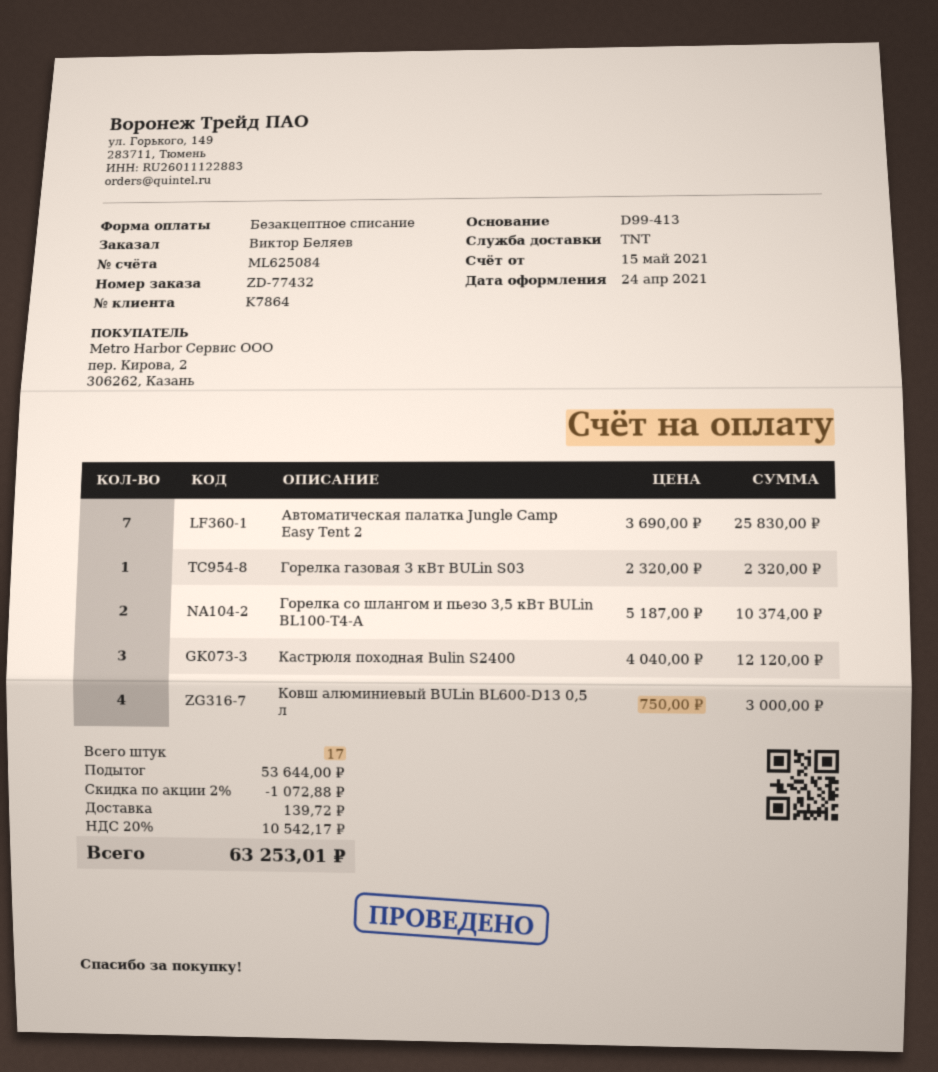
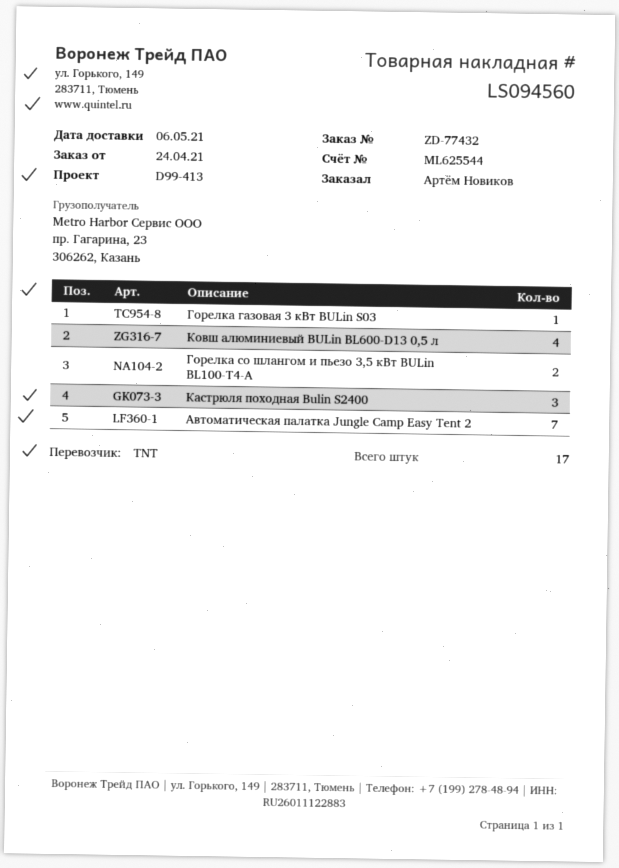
invoice number: ML625084 -> ML625544
ordered by: Виктор Беляев -> Артём Новиков

